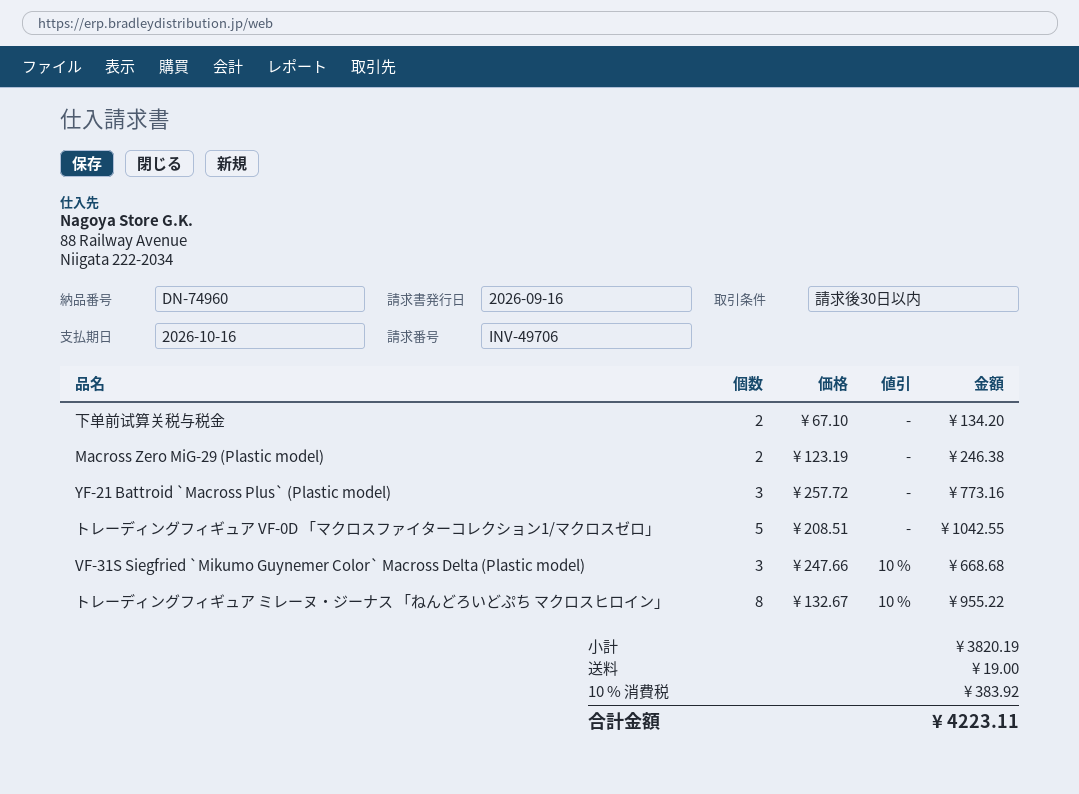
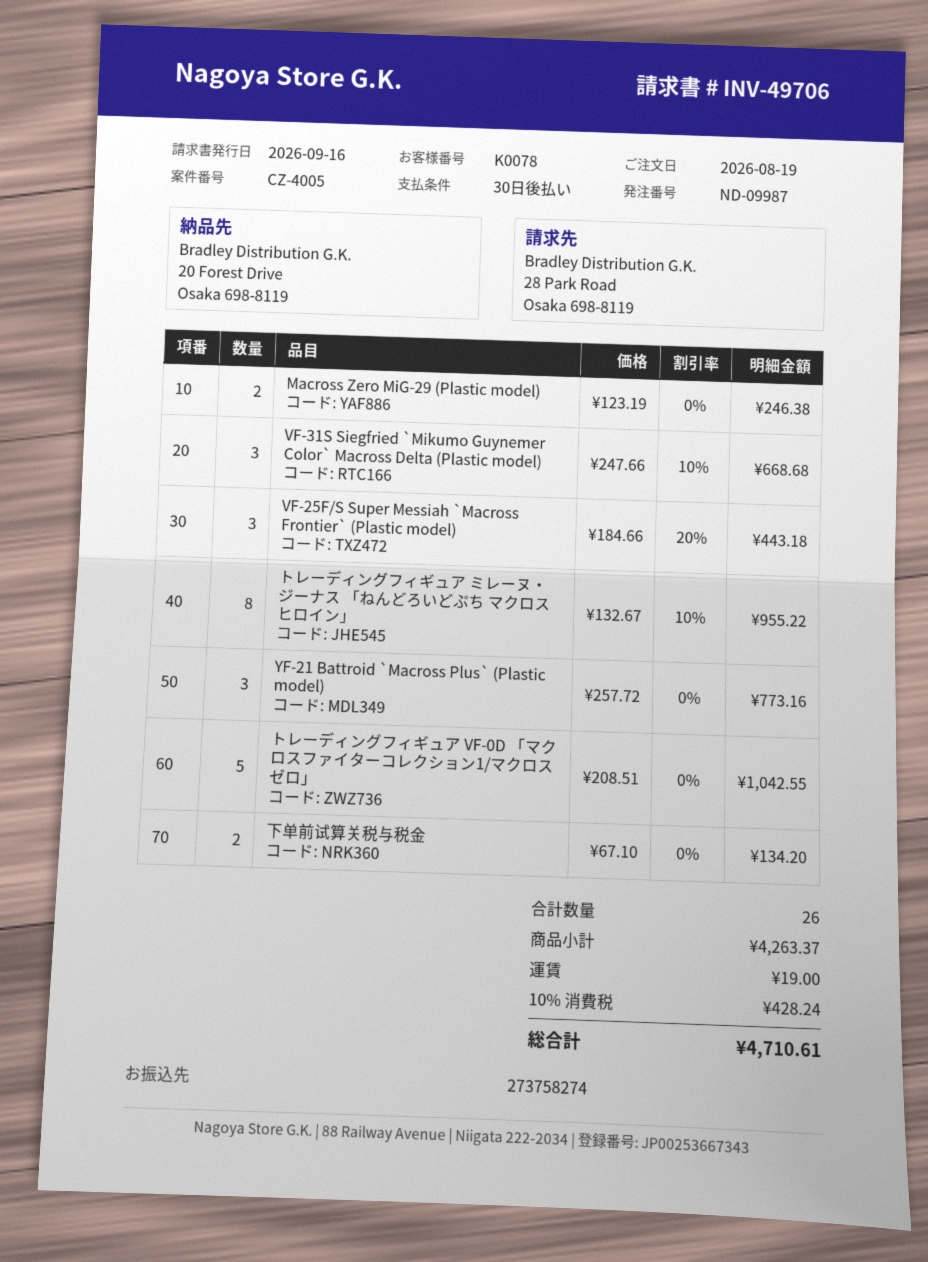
VF-25F/S Super Messiah `Macross Frontier` (Plastic model): none -> 3 x 184.66 - 20% = 443.18
subtotal: 3820.19 -> 4263.37
tax: 10% = 383.92 -> 10% = 428.24
total: 4223.11 -> 4710.61

